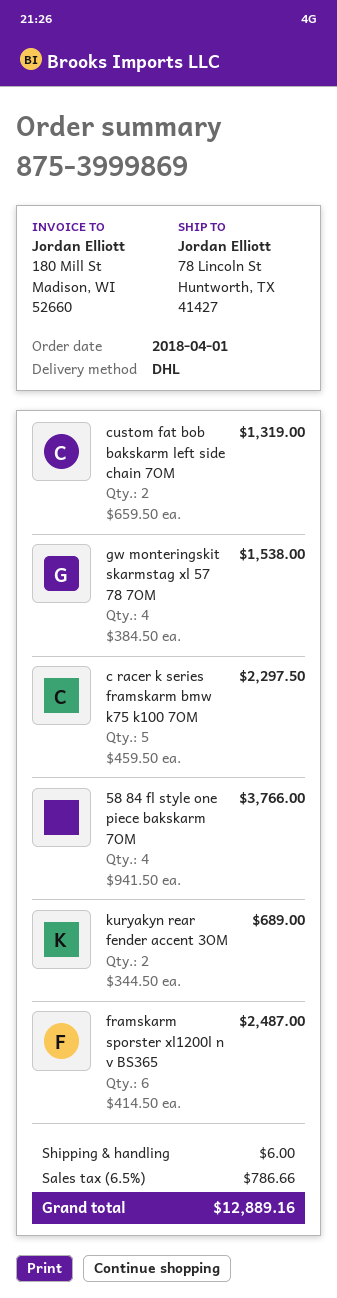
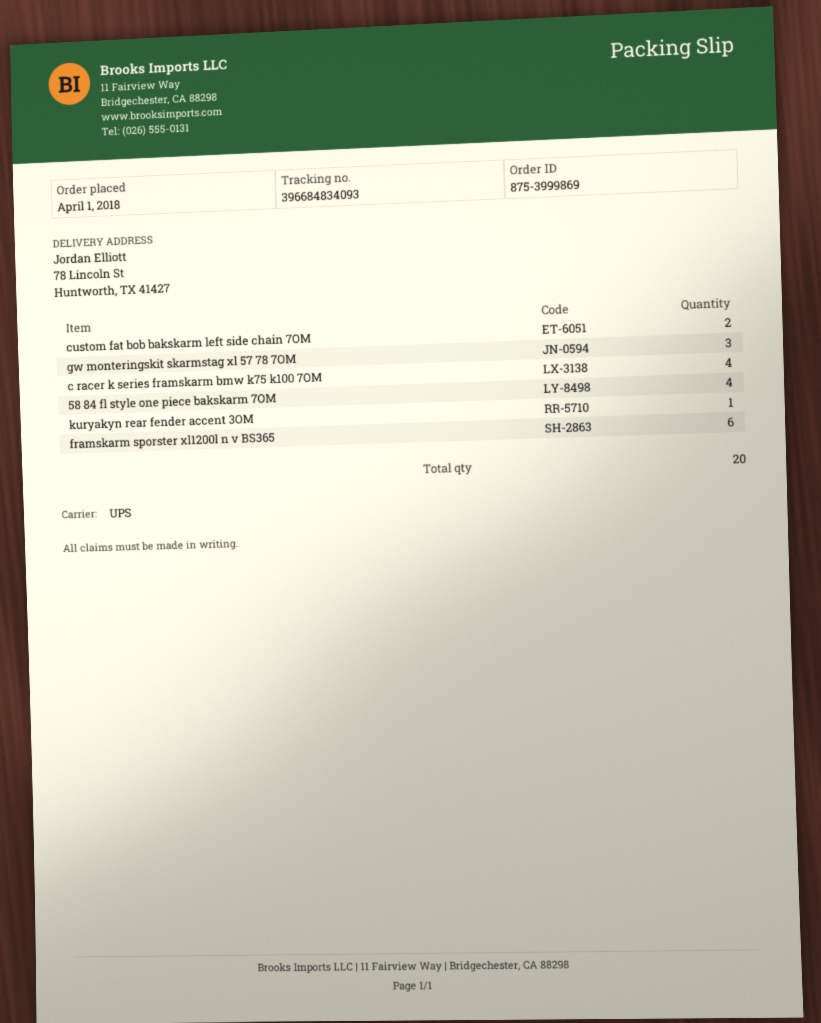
shipping method: DHL -> UPS
gw monteringskit skarmstag xl 57 78 7OM: 4 -> 3
c racer k series framskarm bmw k75 k100 7OM: 5 -> 4
kuryakyn rear fender accent 3OM: 2 -> 1

